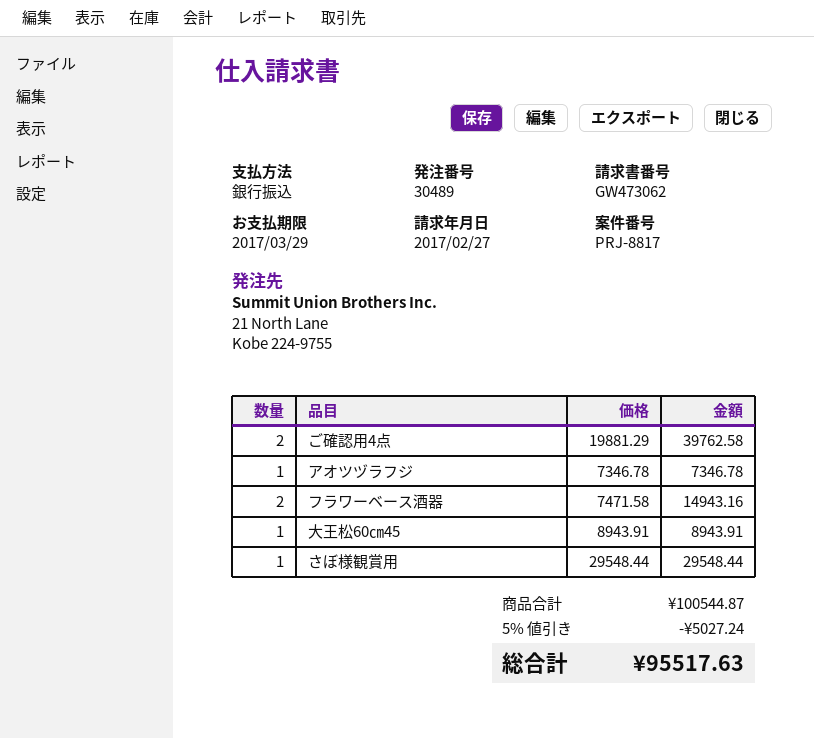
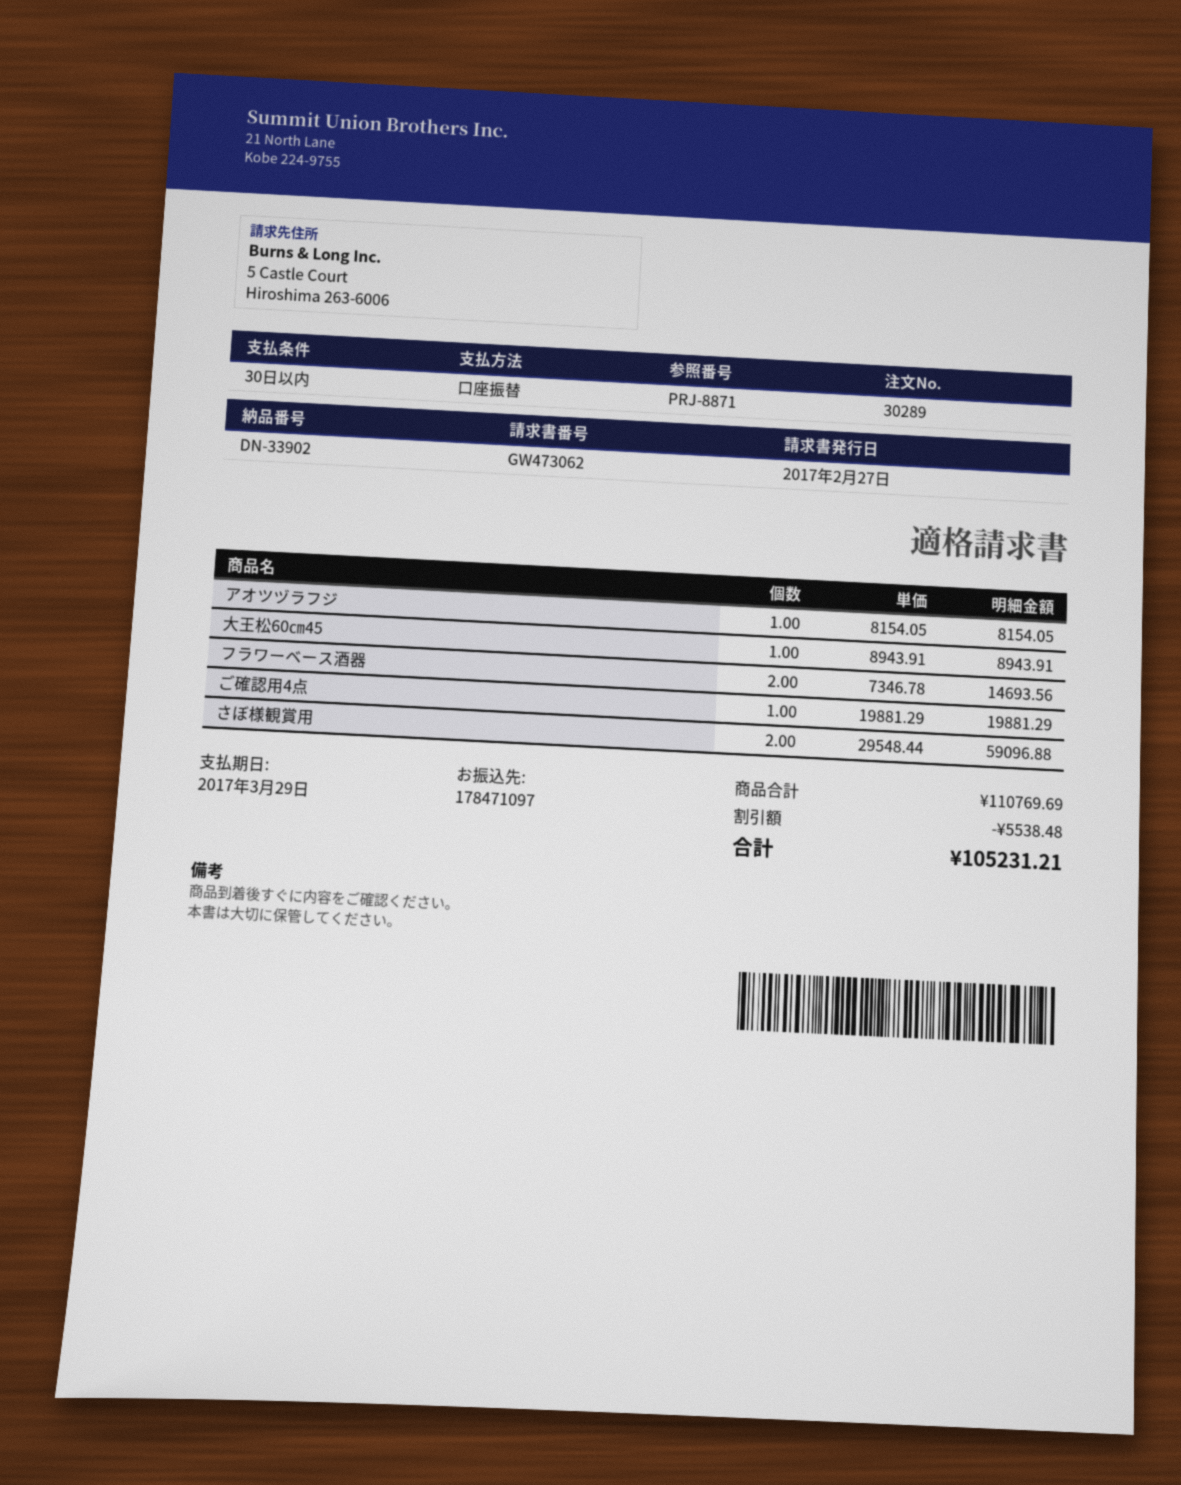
order number: 30489 -> 30289
reference: PRJ-8817 -> PRJ-8871
payment method: bank transfer -> direct debit
ご確認用4点: 2 x 19881.29 = 39762.58 -> 1 x 19881.29 = 19881.29
アオツヅラフジ: 1 x 7346.78 = 7346.78 -> 1 x 8154.05 = 8154.05
フラワーベース酒器: 2 x 7471.58 = 14943.16 -> 2 x 7346.78 = 14693.56
さぼ様観賞用: 1 x 29548.44 = 29548.44 -> 2 x 29548.44 = 59096.88
subtotal: 100544.87 -> 110769.69
discount: 5027.24 -> 5538.48
total: 95517.63 -> 105231.21

